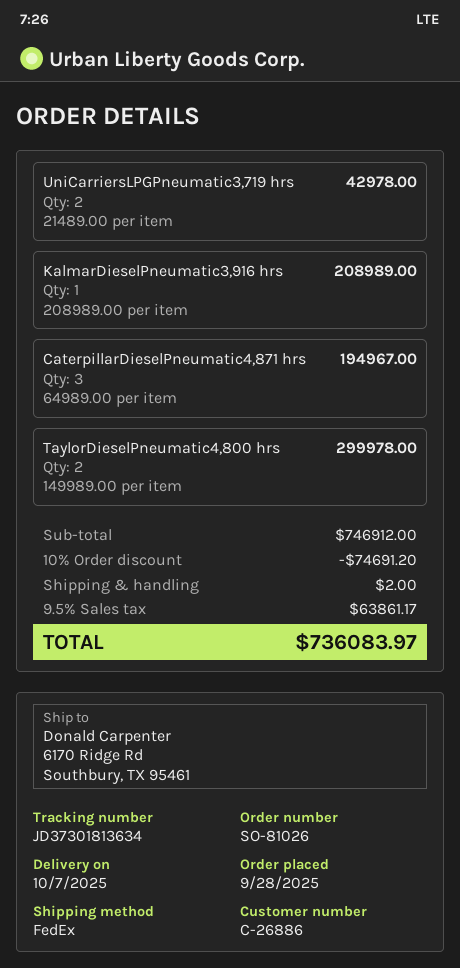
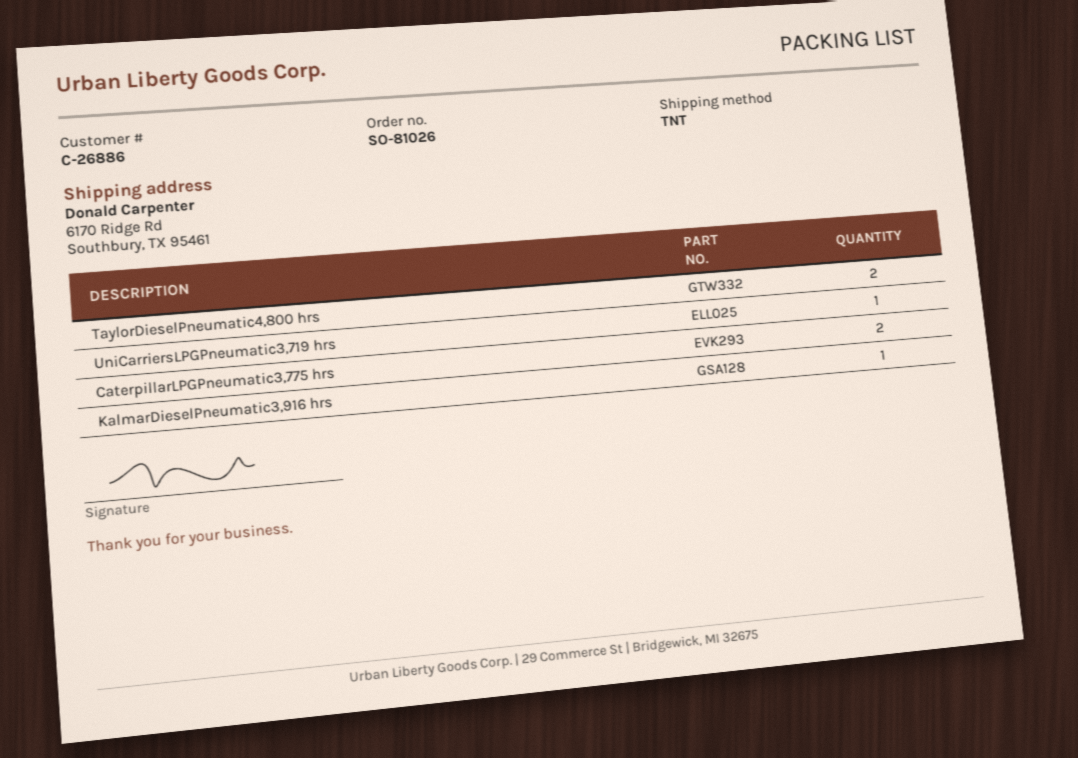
shipping method: FedEx -> TNT
UniCarriersLPGPneumatic3,719 hrs: 2 -> 1
CaterpillarDieselPneumatic4,871 hrs: 3 -> none
CaterpillarLPGPneumatic3,775 hrs: none -> 2

